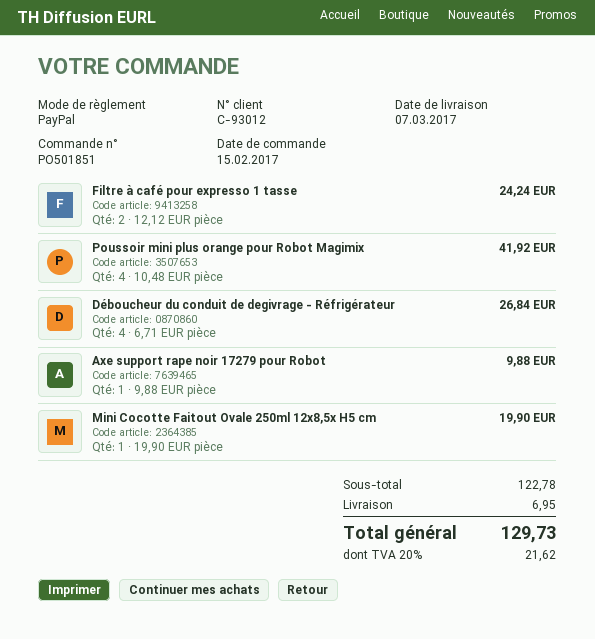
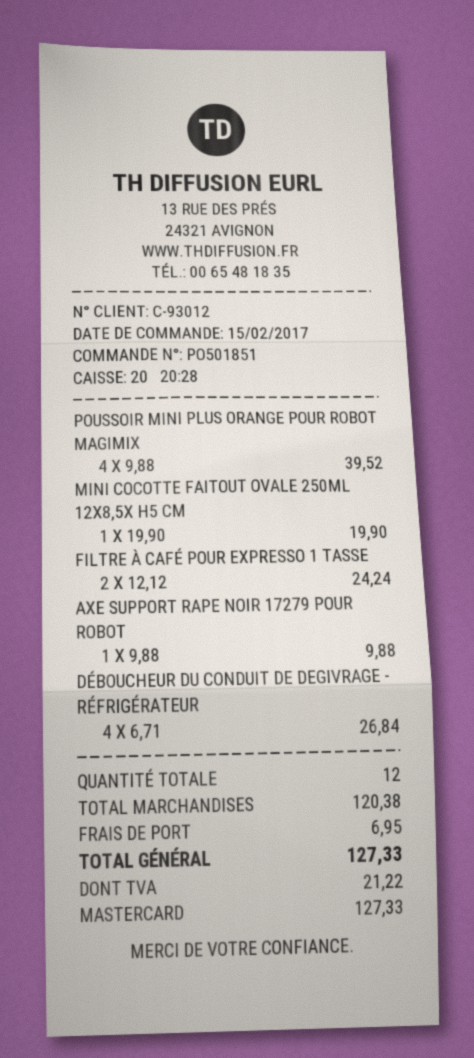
payment method: PayPal -> Mastercard
Poussoir mini plus orange pour Robot Magimix: 4 x 10.48 = 41.92 -> 4 x 9.88 = 39.52
subtotal: 122.78 -> 120.38
tax: 21.62 -> 21.22
total: 129.73 -> 127.33

